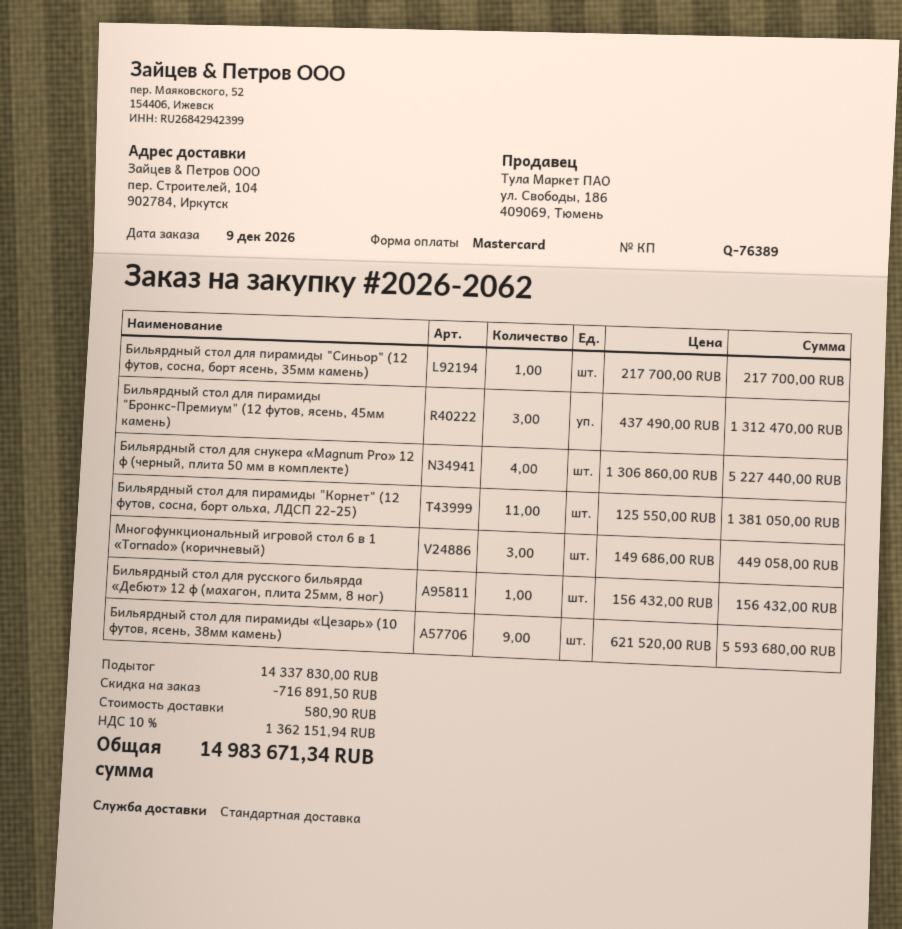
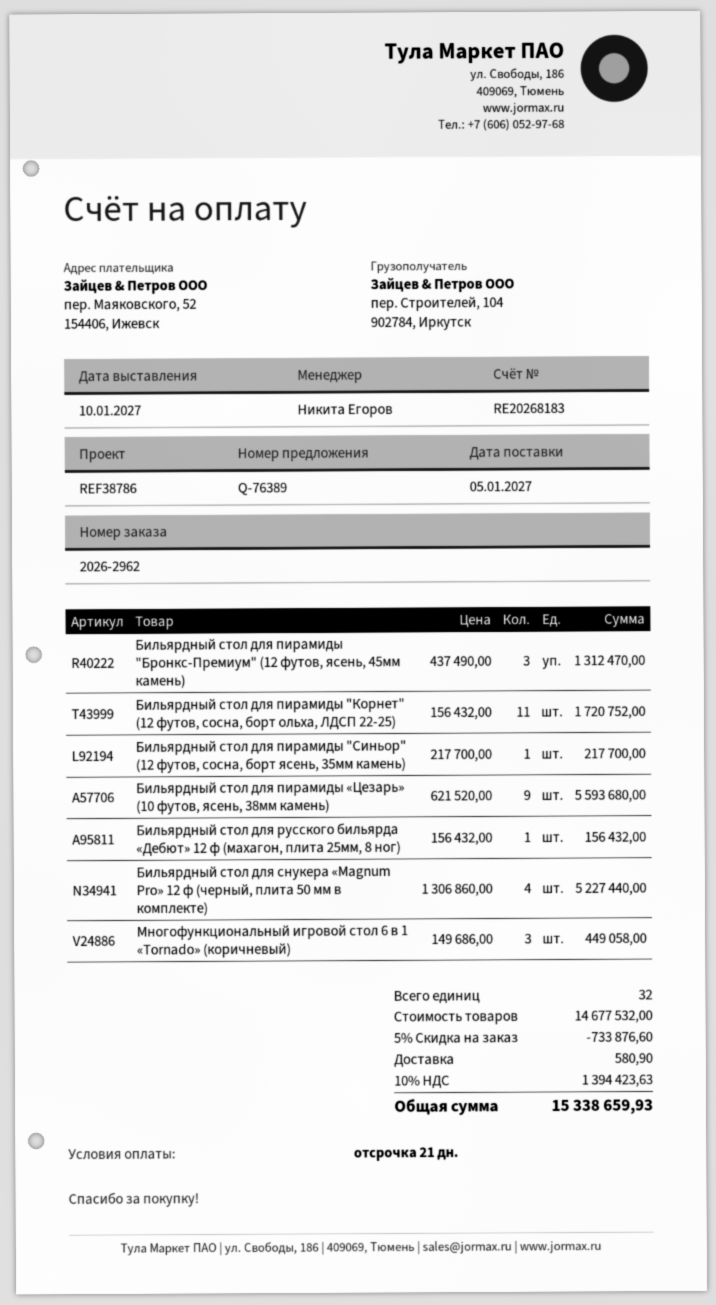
order number: 2026-2062 -> 2026-2962
Бильярдный стол для пирамиды "Корнет" (12 футов, сосна, борт ольха, ЛДСП 22-25): 11 x 125550.00 = 1381050.00 -> 11 x 156432.00 = 1720752.00
subtotal: 14337830.00 -> 14677532.00
discount: 716891.50 -> 733876.60
tax: 10% = 1362151.94 -> 10% = 1394423.63
total: 14983671.34 -> 15338659.93

